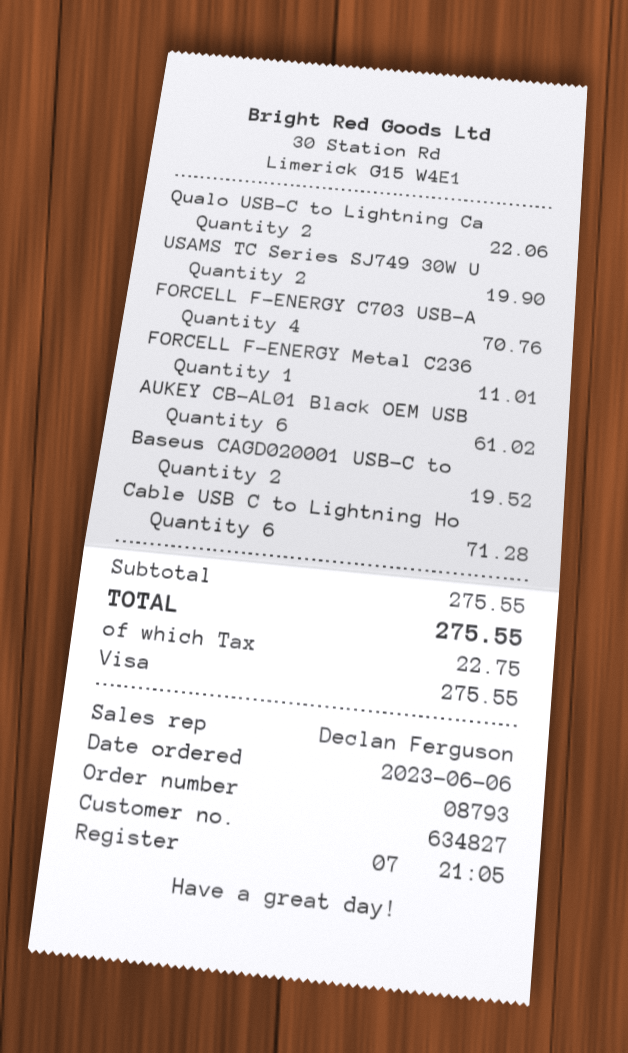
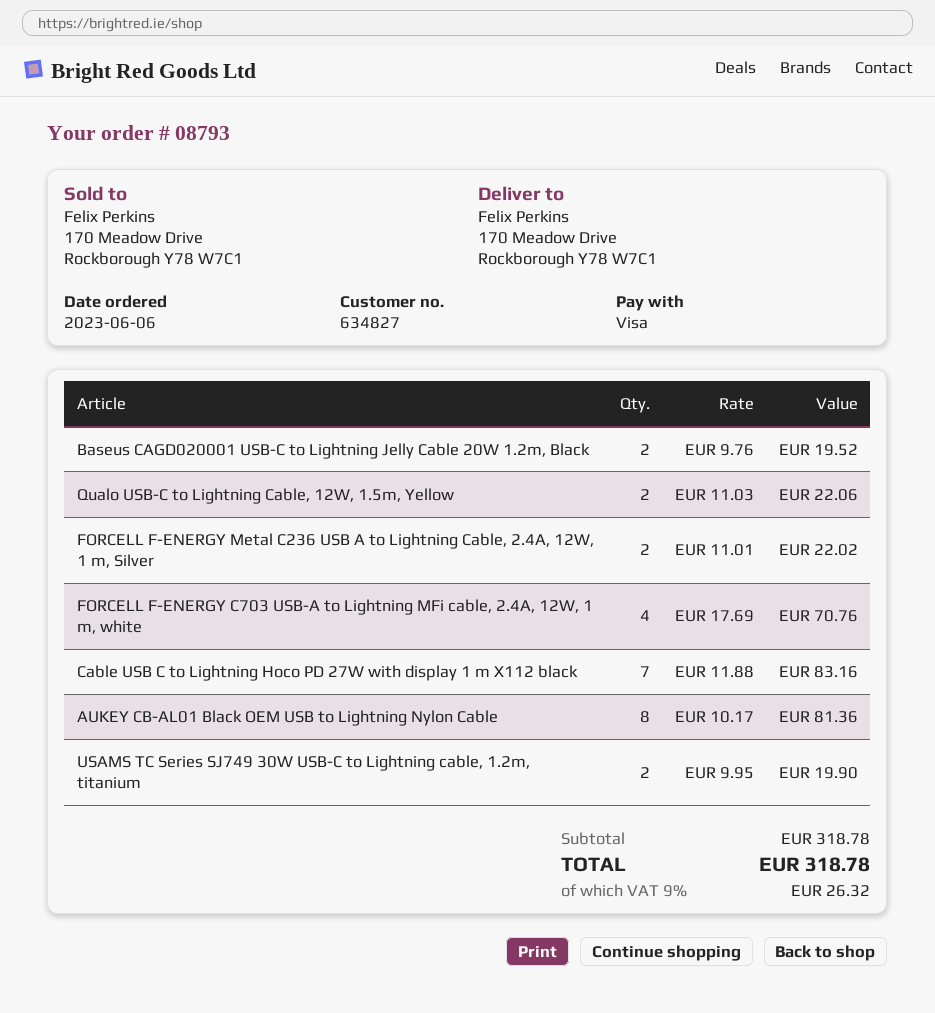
FORCELL F-ENERGY Metal C236: 1 for 11.01 -> 2 for 22.02
AUKEY CB-AL01 Black OEM USB: 6 for 61.02 -> 8 for 81.36
Cable USB C to Lightning Ho: 6 for 71.28 -> 7 for 83.16
subtotal: 275.55 -> 318.78
tax: 22.75 -> 26.32
total: 275.55 -> 318.78

